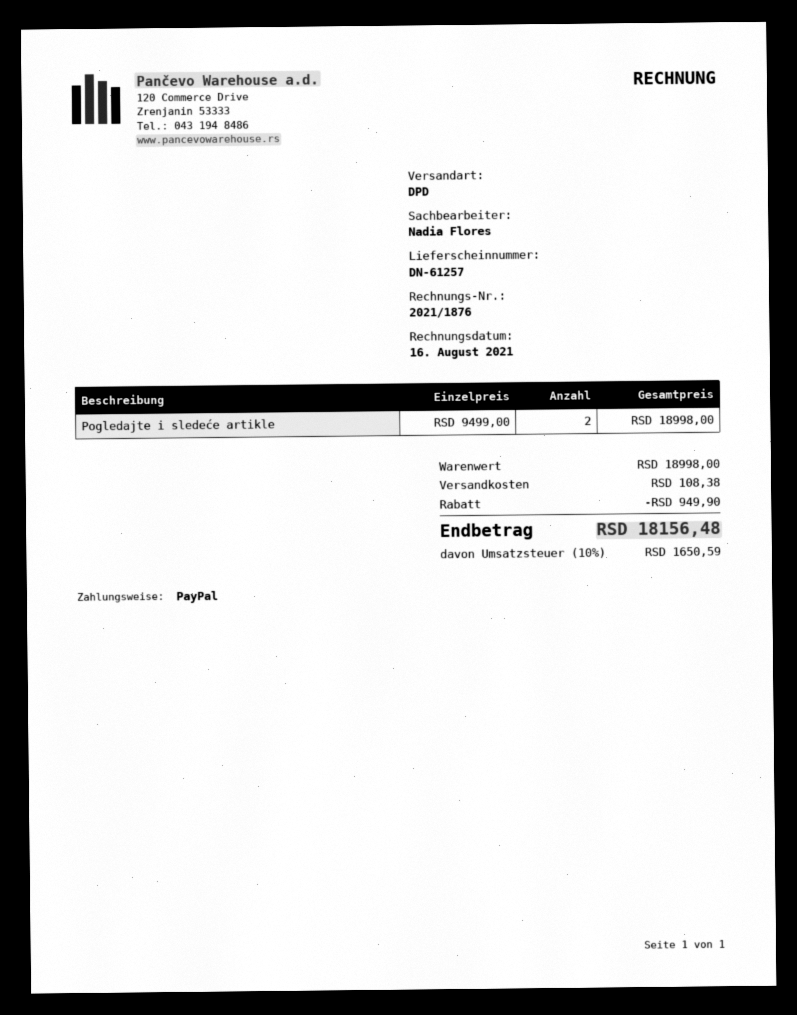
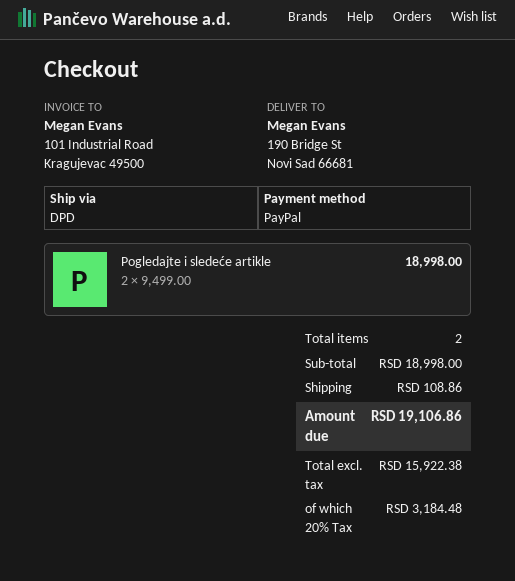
discount: 949.90 -> none
shipping: 108.38 -> 108.86
tax: 10% = 1650.59 -> 20% = 3184.48
total: 18156.48 -> 19106.86

